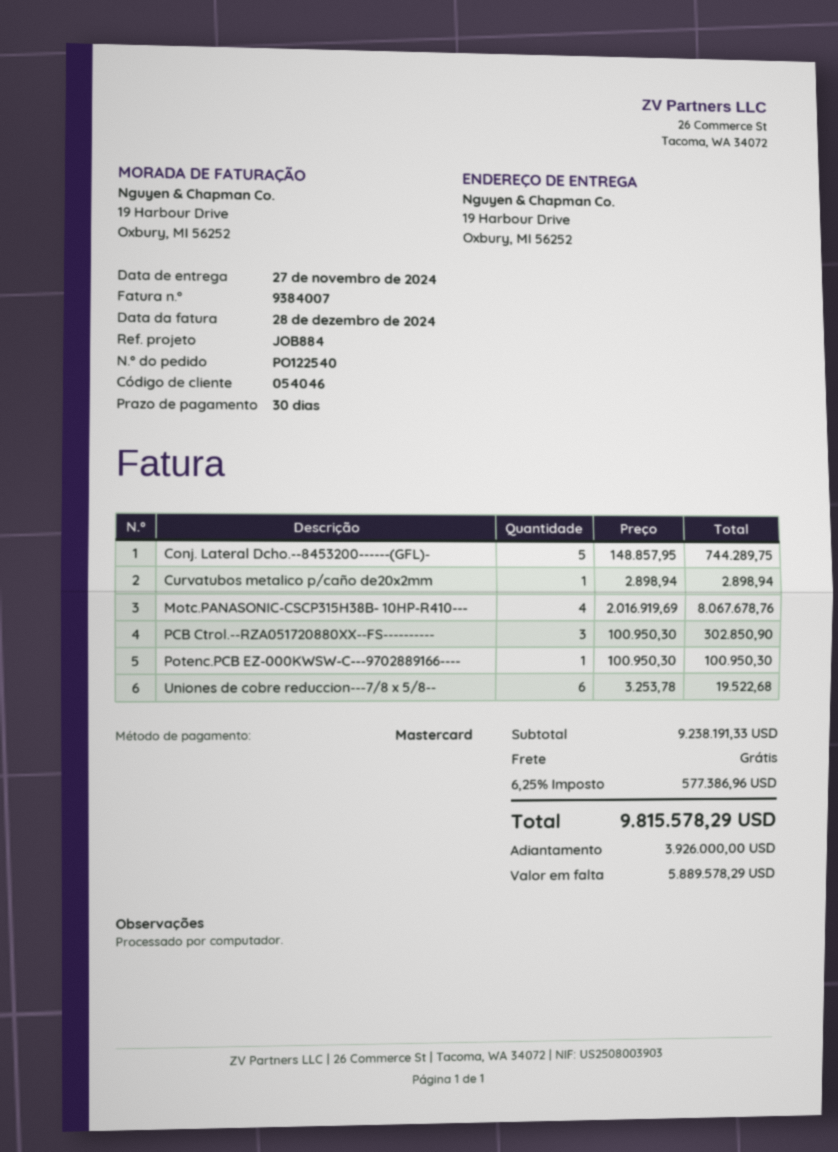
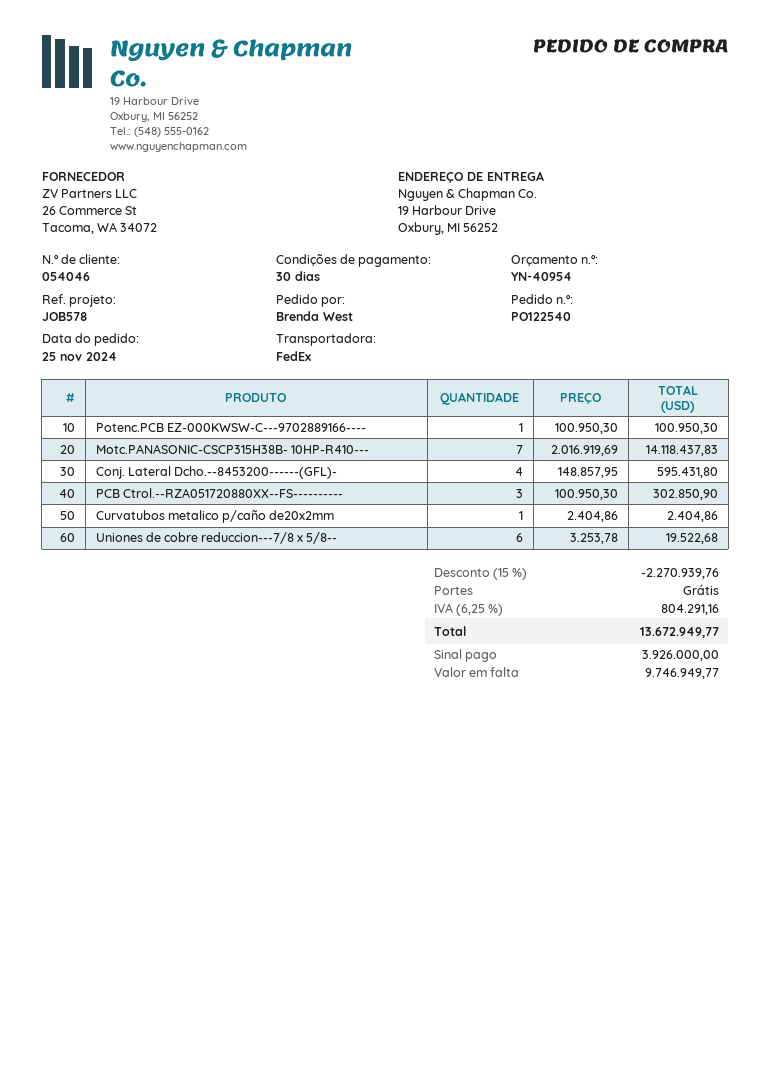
reference: JOB884 -> JOB578
Conj. Lateral Dcho.--8453200------(GFL)-: 5 x 148857.95 = 744289.75 -> 4 x 148857.95 = 595431.80
Curvatubos metalico p/caño de20x2mm: 1 x 2898.94 = 2898.94 -> 1 x 2404.86 = 2404.86
Motc.PANASONIC-CSCP315H38B- 10HP-R410---: 4 x 2016919.69 = 8067678.76 -> 7 x 2016919.69 = 14118437.83
discount: none -> 15% = 2270939.76
tax: 6.25% = 577386.96 -> 6.25% = 804291.16
total: 9815578.29 -> 13672949.77
balance: 5889578.29 -> 9746949.77

